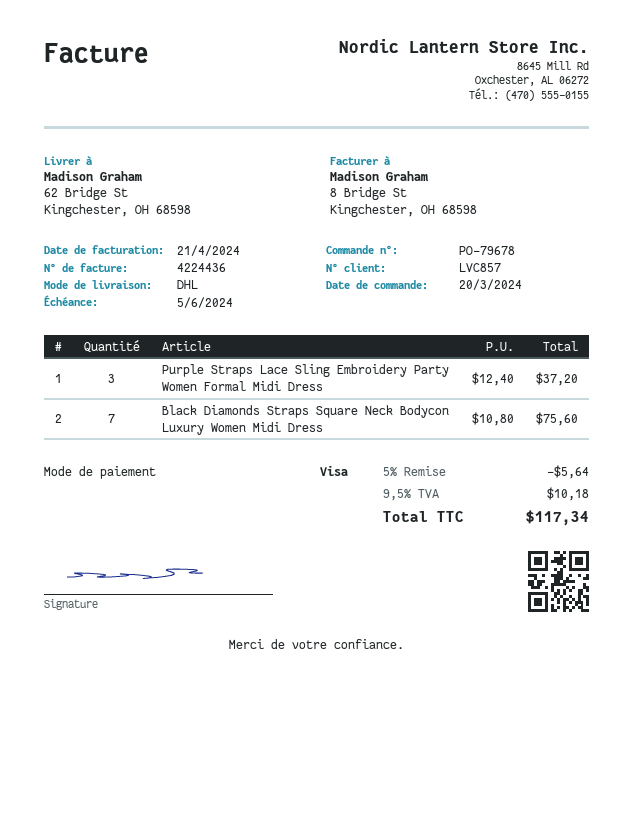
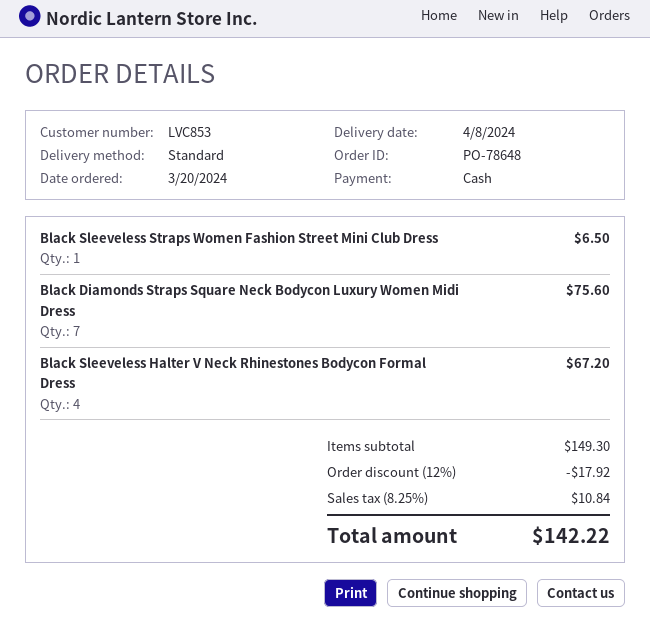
order number: PO-79678 -> PO-78648
customer number: LVC857 -> LVC853
payment method: Visa -> cash
shipping method: DHL -> standard
Purple Straps Lace Sling Embroidery Party Women Formal Midi Dress: 3 for 37.20 -> none
Black Sleeveless Straps Women Fashion Street Mini Club Dress: none -> 1 for 6.50
Black Sleeveless Halter V Neck Rhinestones Bodycon Formal Dress: none -> 4 for 67.20
discount: 5% = 5.64 -> 12% = 17.92
tax: 9.5% = 10.18 -> 8.25% = 10.84
total: 117.34 -> 142.22

